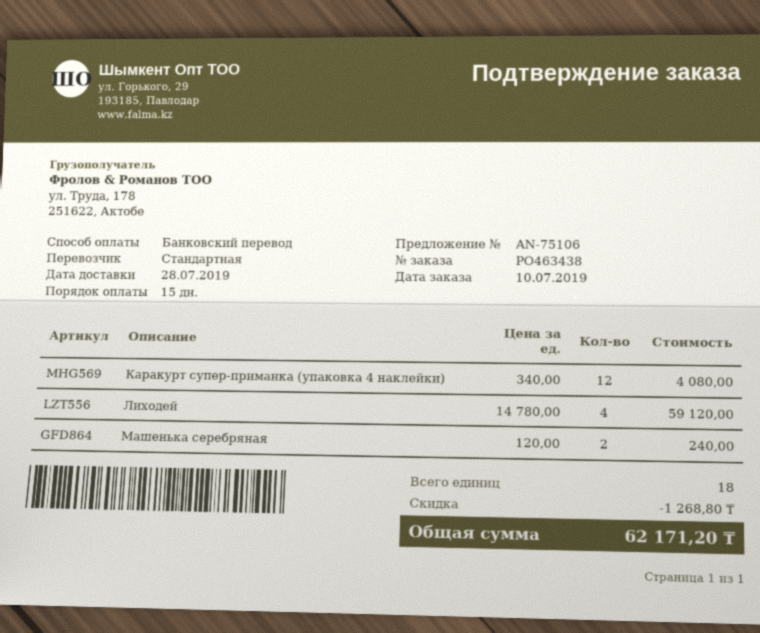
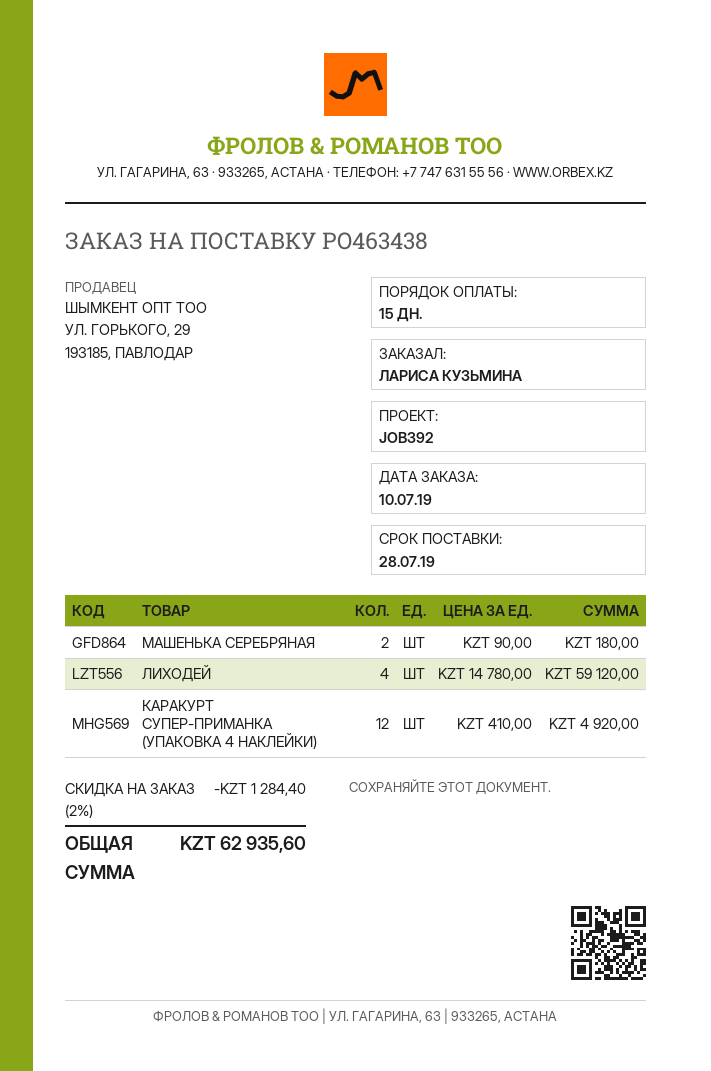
Каракурт супер-приманка (упаковка 4 наклейки): 12 x 340.00 = 4080.00 -> 12 x 410.00 = 4920.00
Машенька серебряная: 2 x 120.00 = 240.00 -> 2 x 90.00 = 180.00
discount: 1268.80 -> 1284.40
total: 62171.20 -> 62935.60

